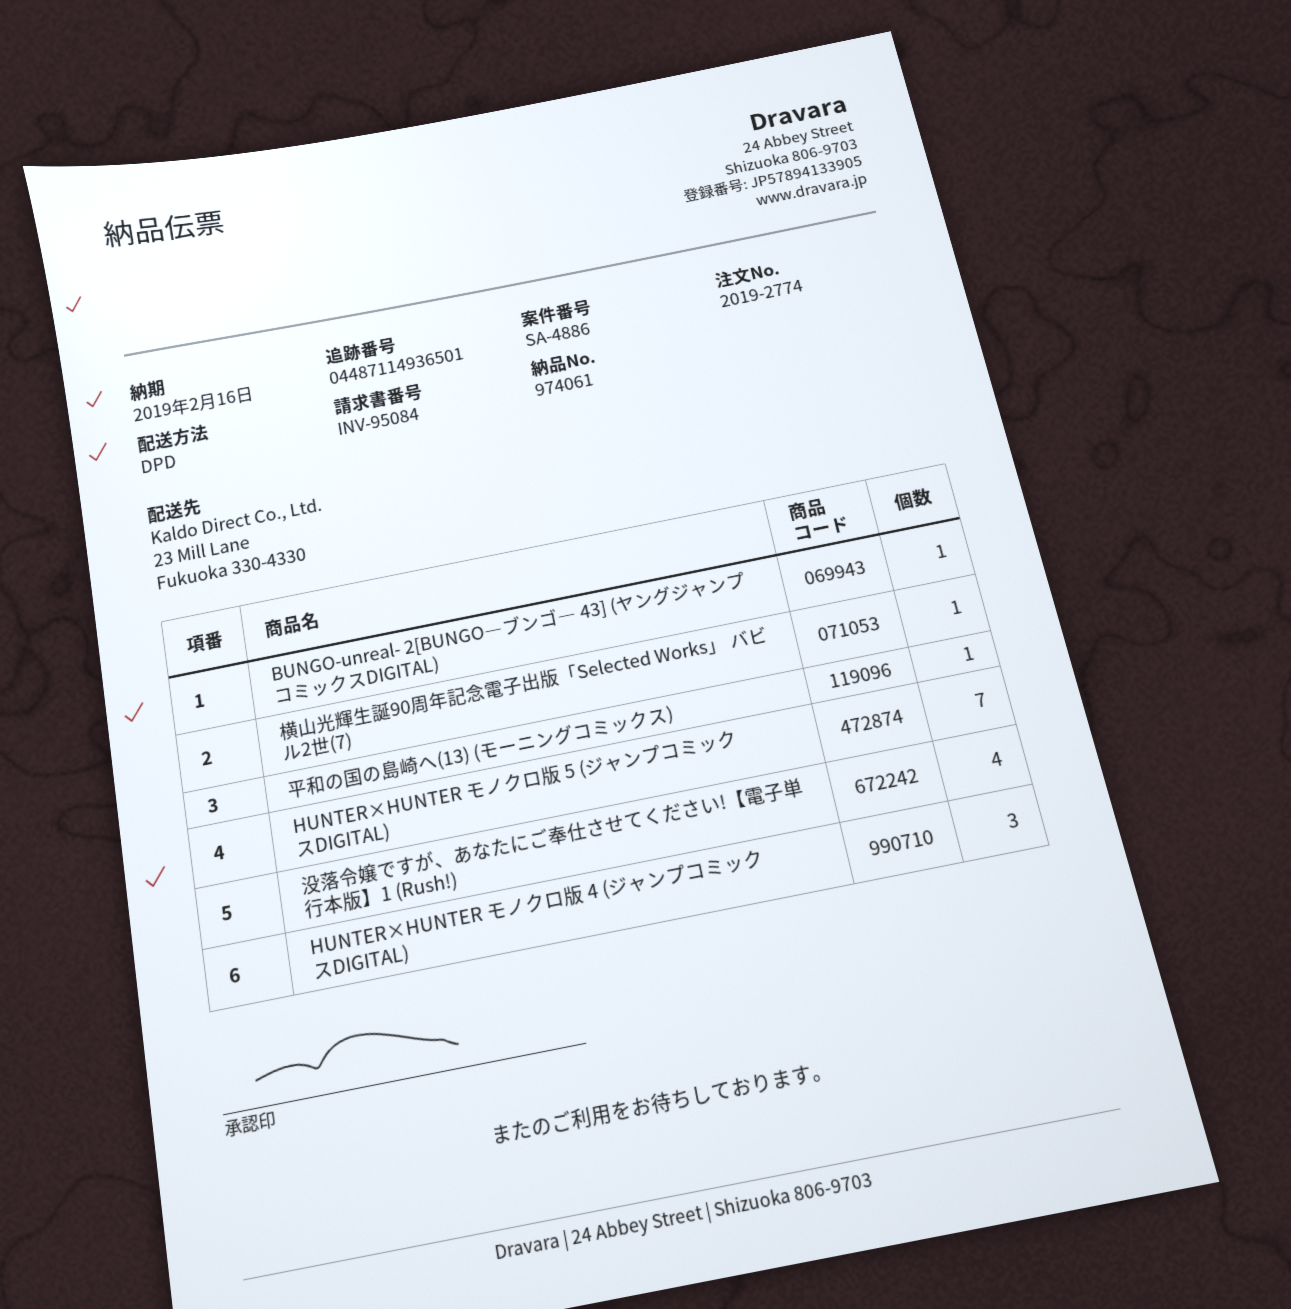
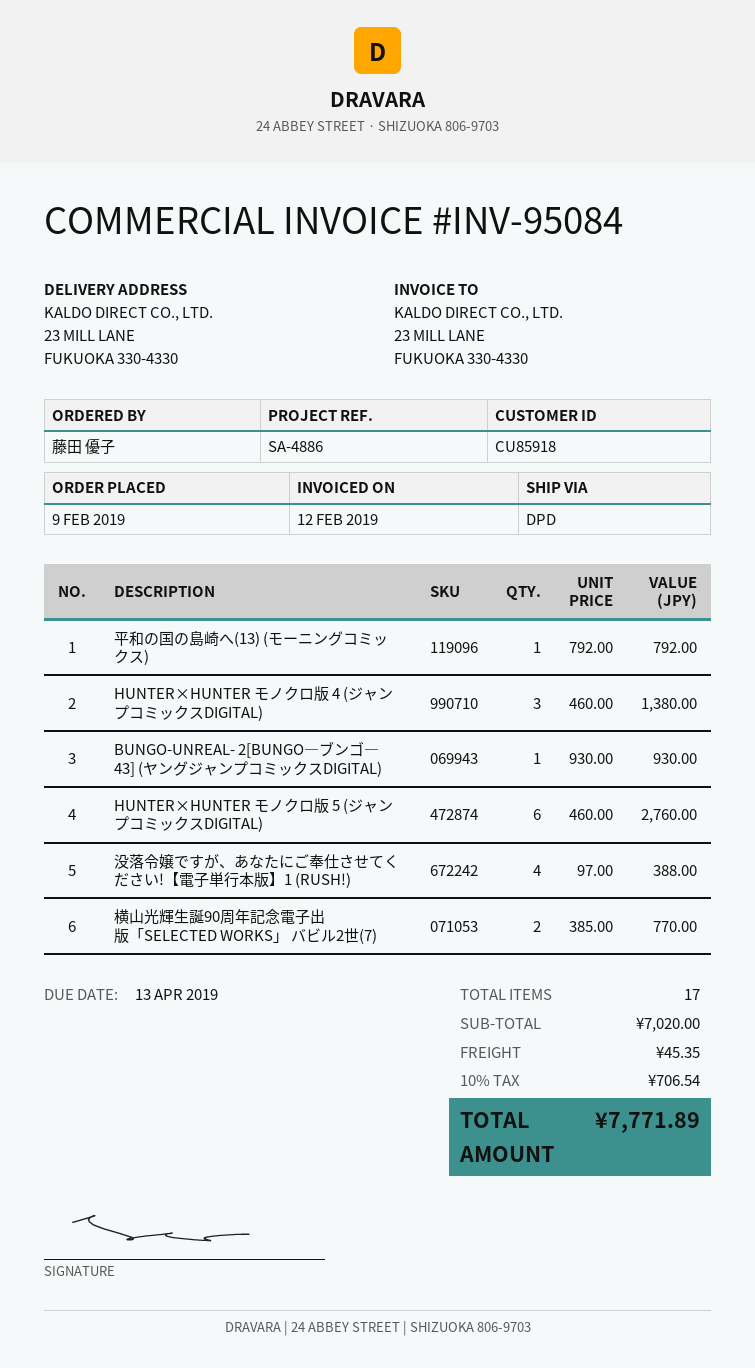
横山光輝生誕90周年記念電子出版「Selected Works」 バビル2世(7): 1 -> 2
HUNTER×HUNTER モノクロ版 5 (ジャンプコミックスDIGITAL): 7 -> 6

